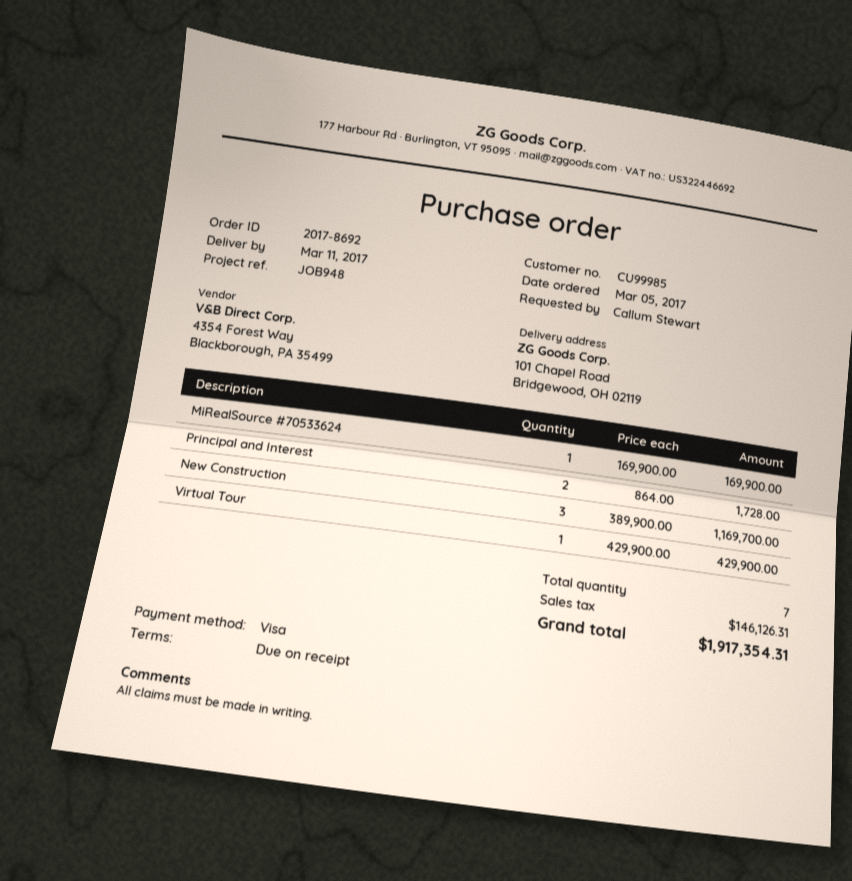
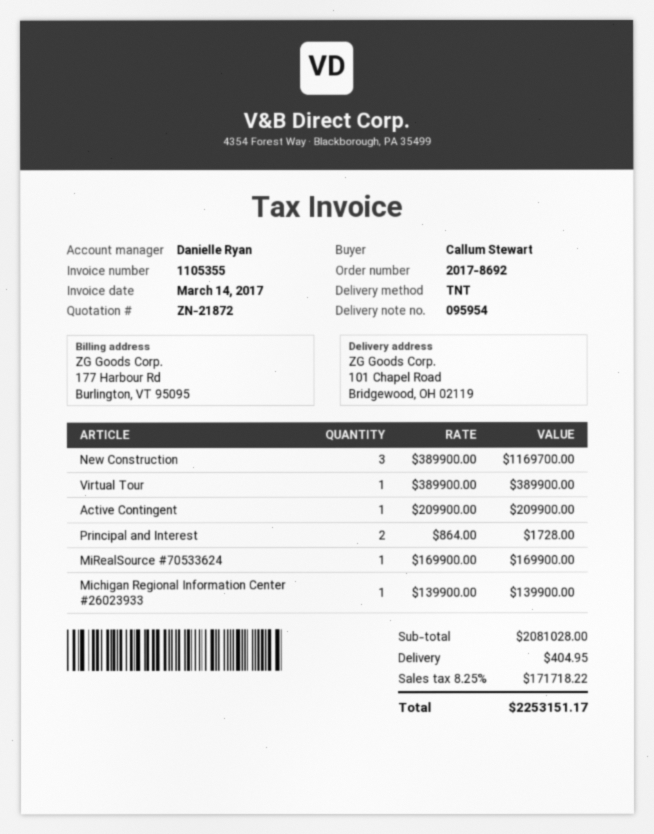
Virtual Tour: 1 x 429900.00 = 429900.00 -> 1 x 389900.00 = 389900.00
Active Contingent: none -> 1 x 209900.00 = 209900.00
Michigan Regional Information Center #26023933: none -> 1 x 139900.00 = 139900.00
shipping: none -> 404.95
tax: 146126.31 -> 171718.22
total: 1917354.31 -> 2253151.17

